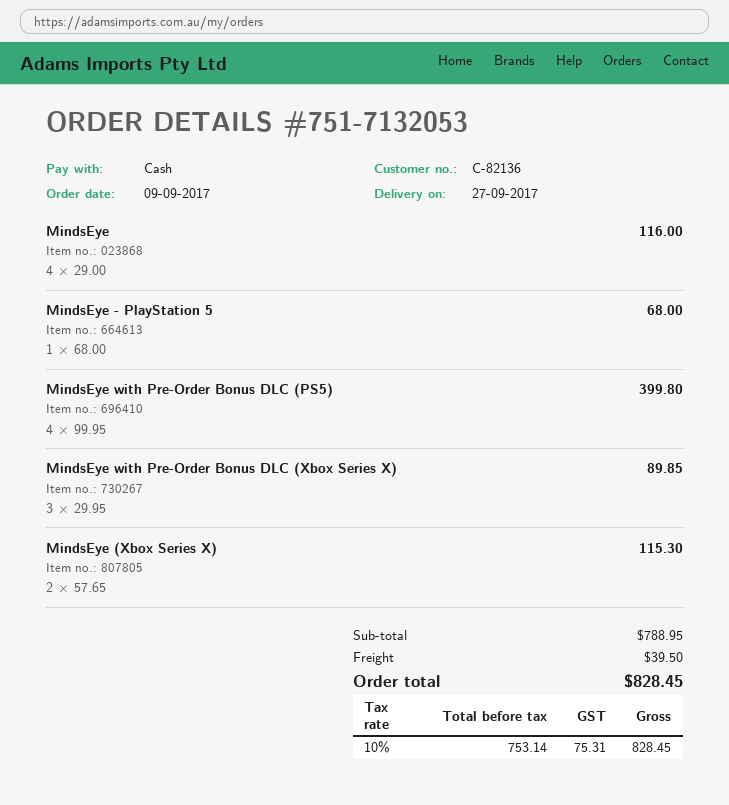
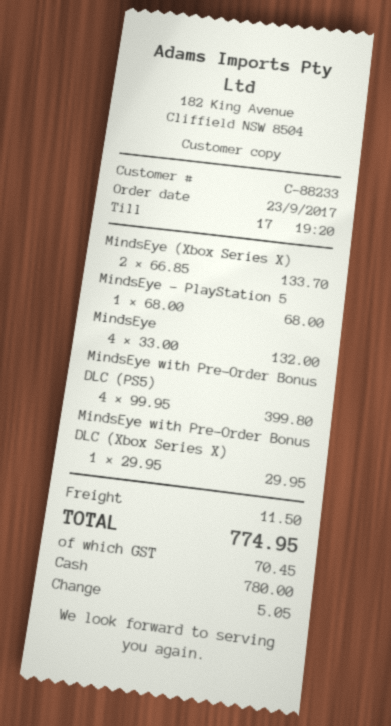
order date: 2017-09-09 -> 2017-09-23
customer number: C-82136 -> C-88233
MindsEye: 4 x 29.00 = 116.00 -> 4 x 33.00 = 132.00
MindsEye with Pre-Order Bonus DLC (Xbox Series X): 3 x 29.95 = 89.85 -> 1 x 29.95 = 29.95
MindsEye (Xbox Series X): 2 x 57.65 = 115.30 -> 2 x 66.85 = 133.70
shipping: 39.50 -> 11.50
tax: 75.31 -> 70.45
total: 828.45 -> 774.95

